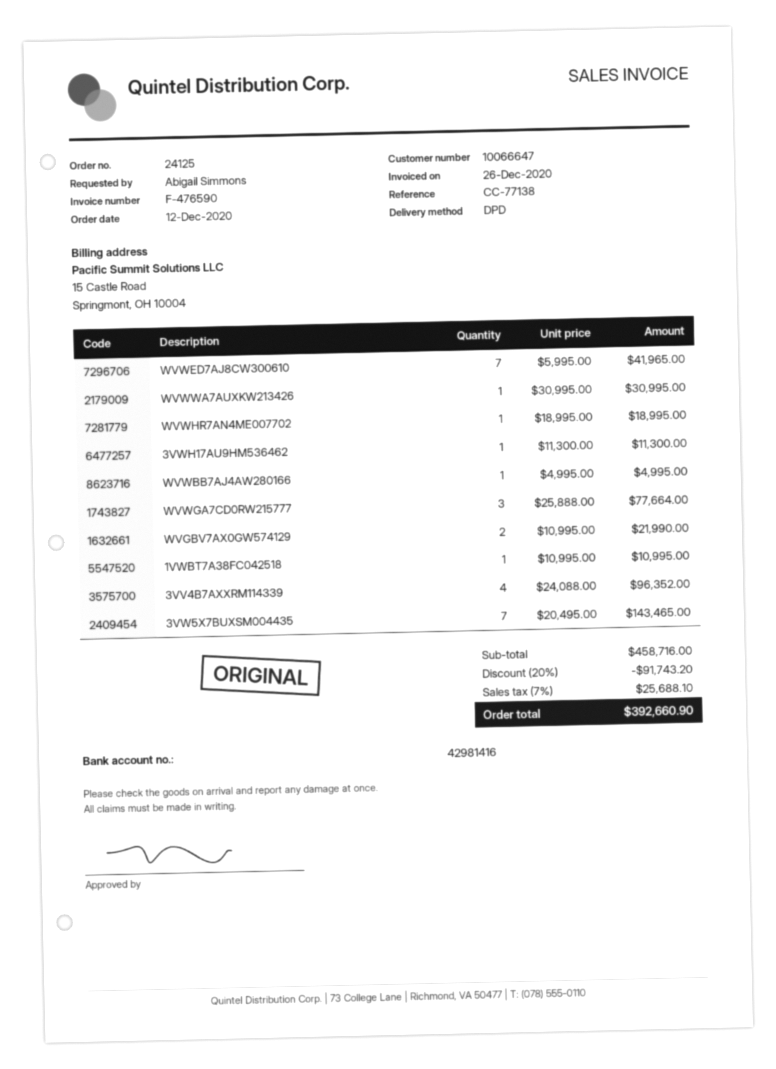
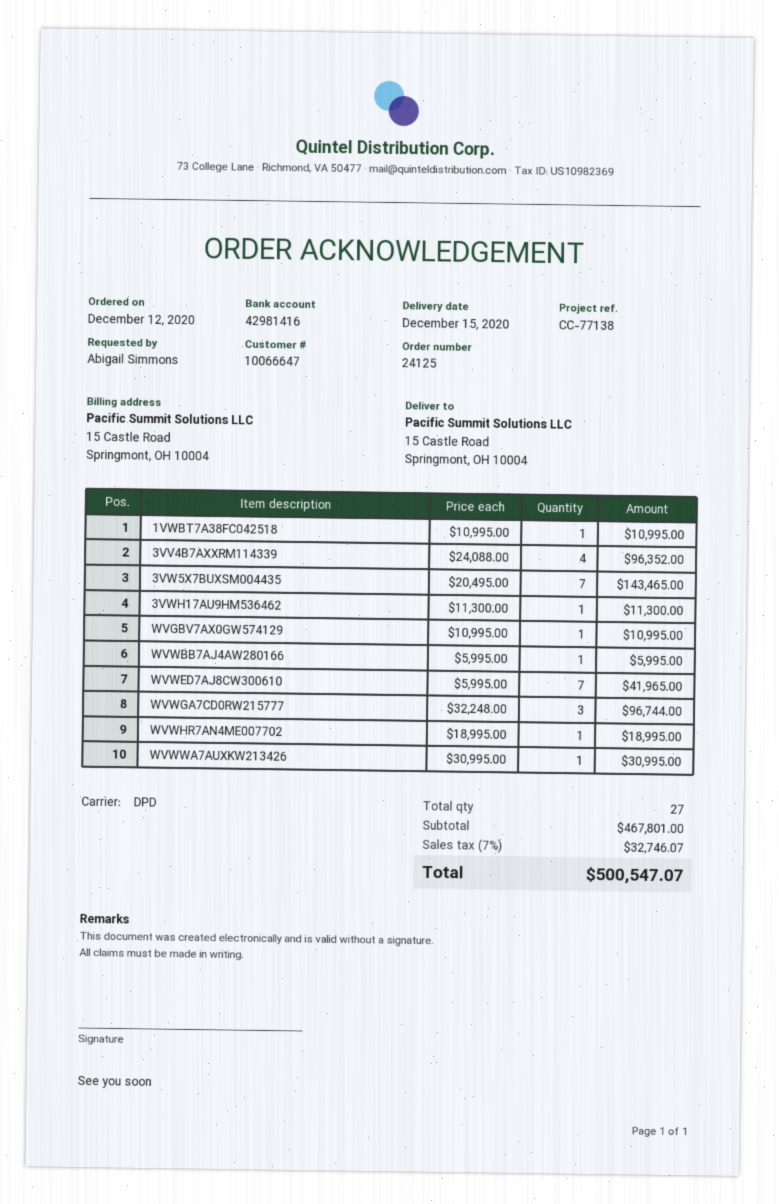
WVWBB7AJ4AW280166: 1 x 4995.00 = 4995.00 -> 1 x 5995.00 = 5995.00
WVWGA7CD0RW215777: 3 x 25888.00 = 77664.00 -> 3 x 32248.00 = 96744.00
WVGBV7AX0GW574129: 2 x 10995.00 = 21990.00 -> 1 x 10995.00 = 10995.00
subtotal: 458716.00 -> 467801.00
discount: 20% = 91743.20 -> none
tax: 7% = 25688.10 -> 7% = 32746.07
total: 392660.90 -> 500547.07

